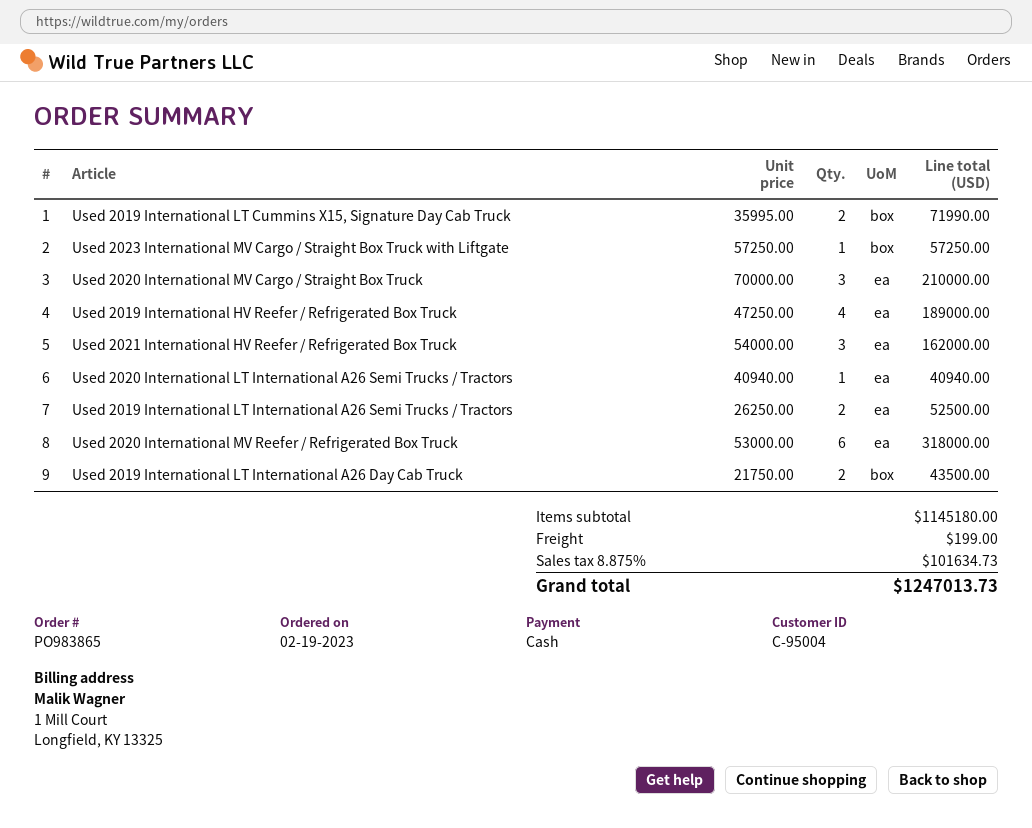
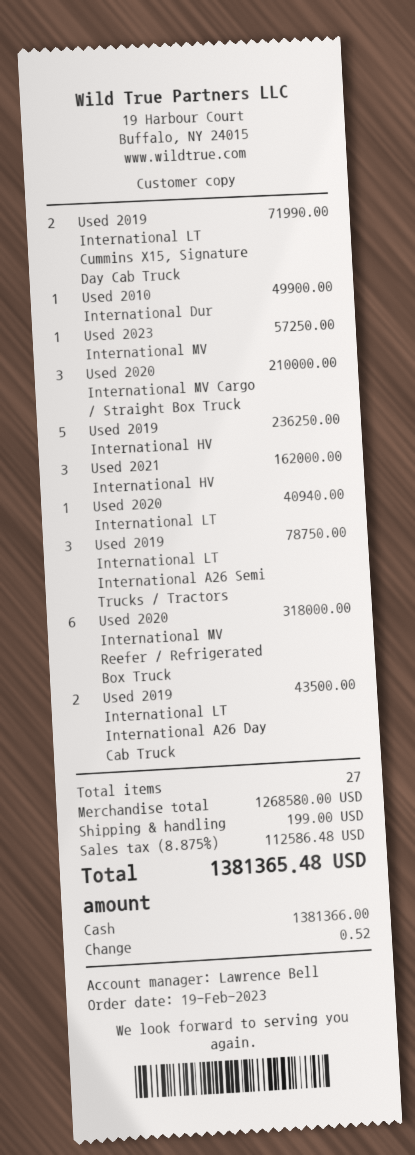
Used 2019 International HV Reefer / Refrigerated Box Truck: 4 for 189000.00 -> 5 for 236250.00
Used 2019 International LT International A26 Semi Trucks / Tractors: 2 for 52500.00 -> 3 for 78750.00
Used 2010 International Dur: none -> 1 for 49900.00
subtotal: 1145180.00 -> 1268580.00
tax: 8.875% = 101634.73 -> 8.875% = 112586.48
total: 1247013.73 -> 1381365.48

